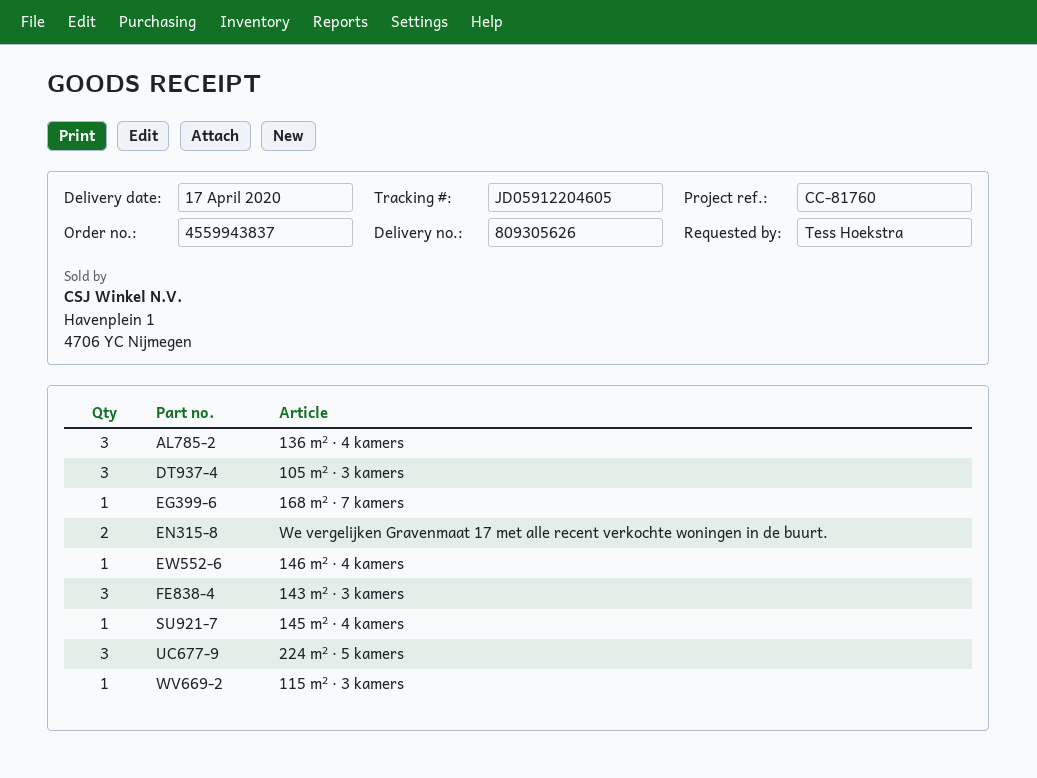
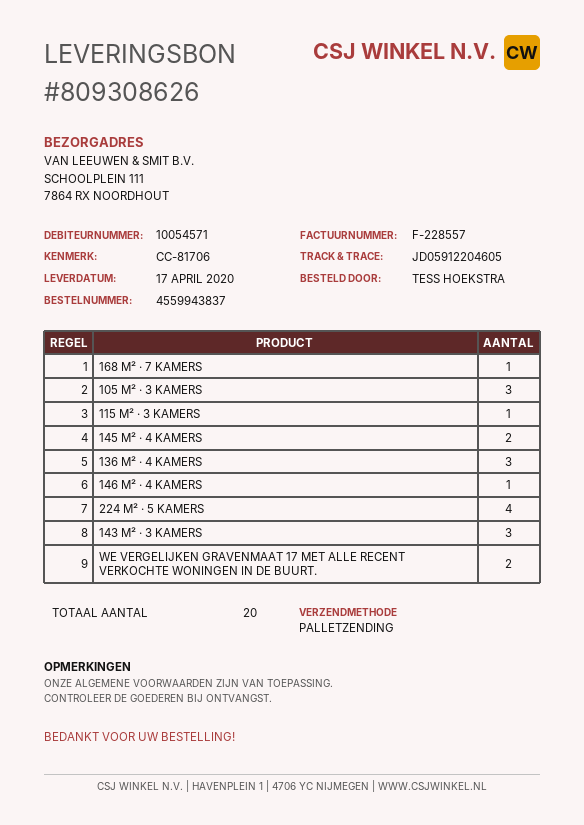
delivery note number: 809305626 -> 809308626
reference: CC-81760 -> CC-81706
145 m² · 4 kamers: 1 -> 2
224 m² · 5 kamers: 3 -> 4

